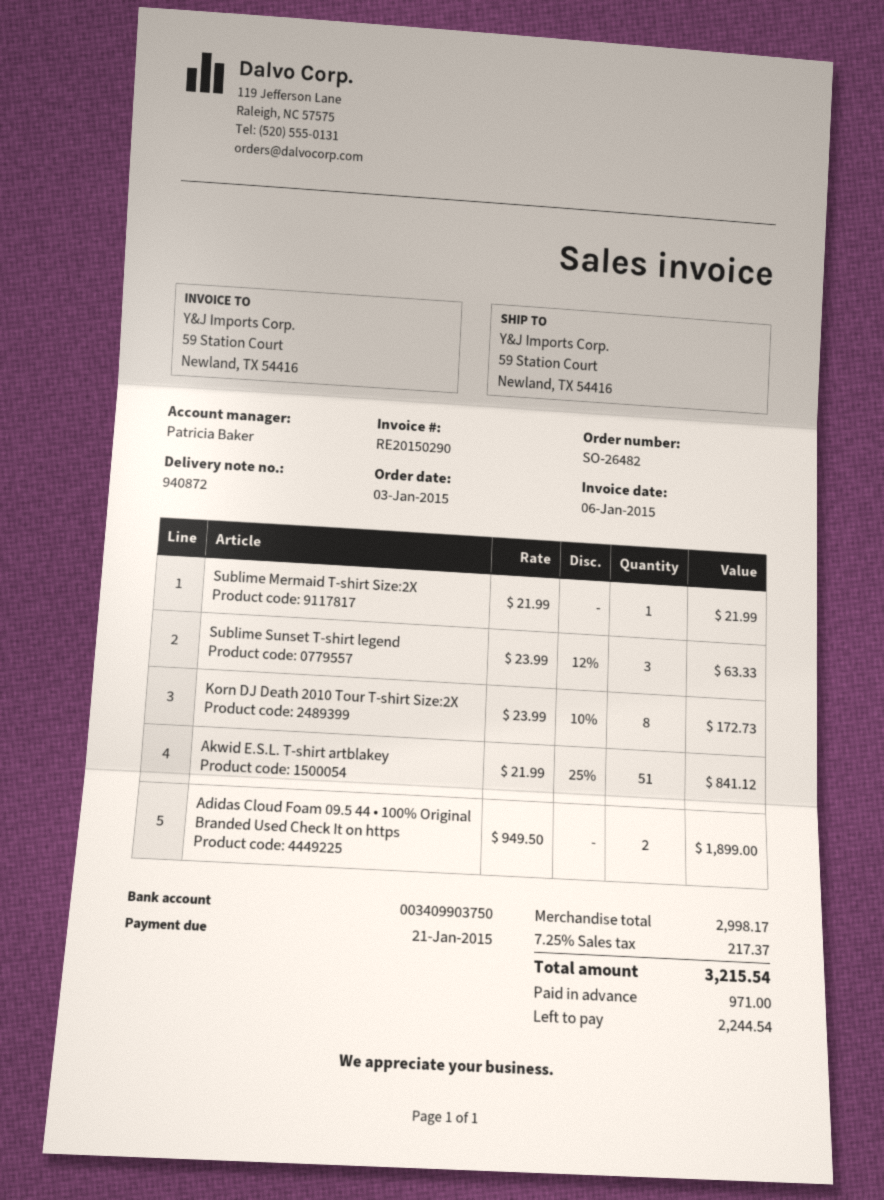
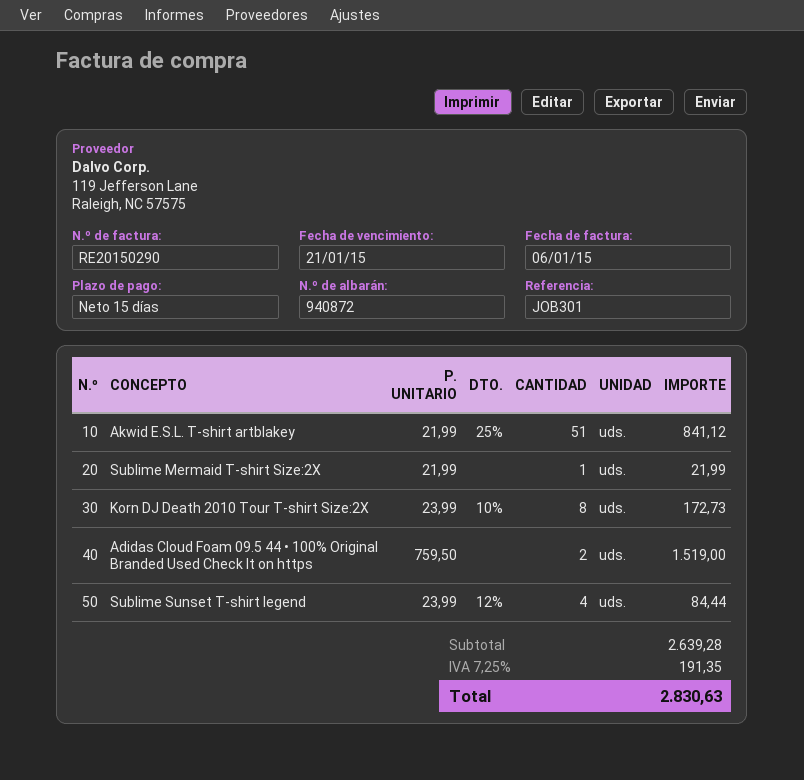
Sublime Sunset T-shirt legend: 3 x 23.99 - 12% = 63.33 -> 4 x 23.99 - 12% = 84.44
Adidas Cloud Foam 09.5 44 • 100% Original Branded Used Check It on https: 2 x 949.50 = 1899.00 -> 2 x 759.50 = 1519.00
subtotal: 2998.17 -> 2639.28
tax: 7.25% = 217.37 -> 7.25% = 191.35
total: 3215.54 -> 2830.63

